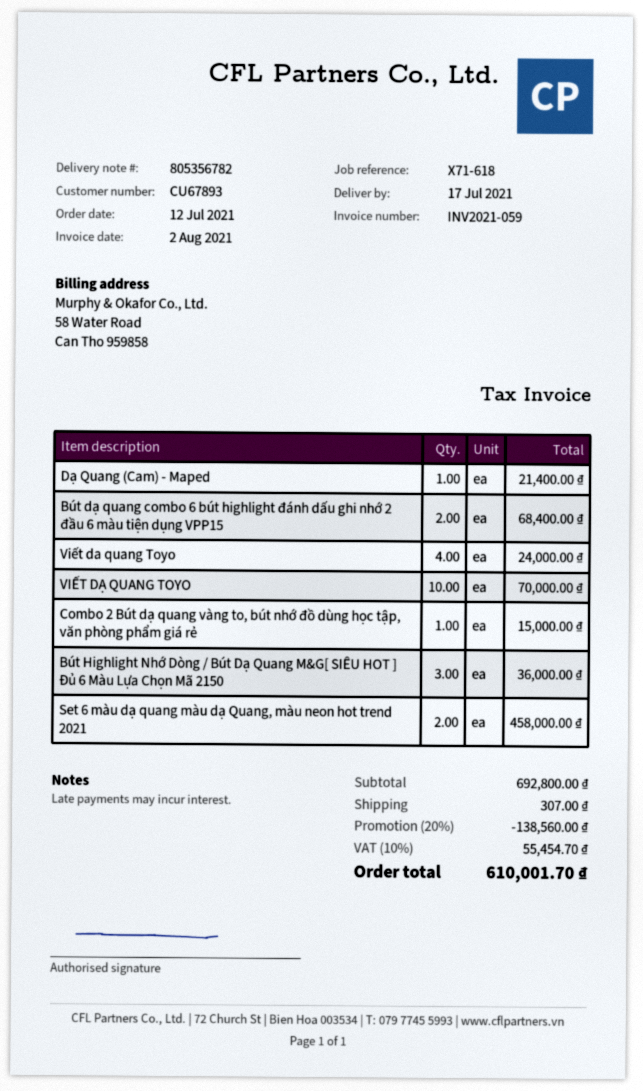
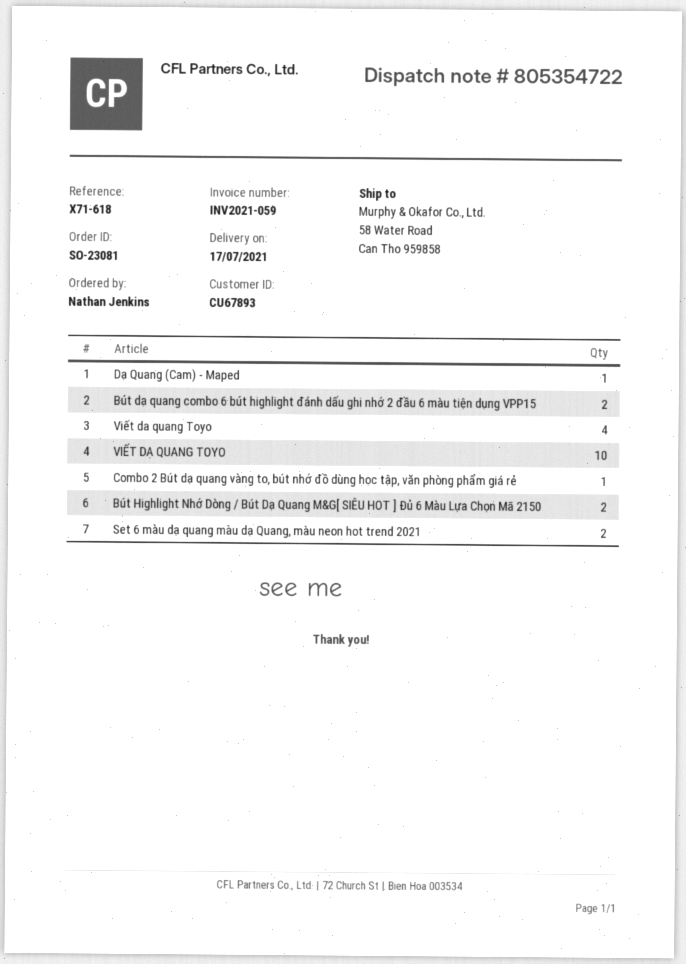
delivery note number: 805356782 -> 805354722
Bút Highlight Nhớ Dòng / Bút Dạ Quang M&G[ SIÊU HOT ] Đủ 6 Màu Lựa Chọn Mã 2150: 3 -> 2

